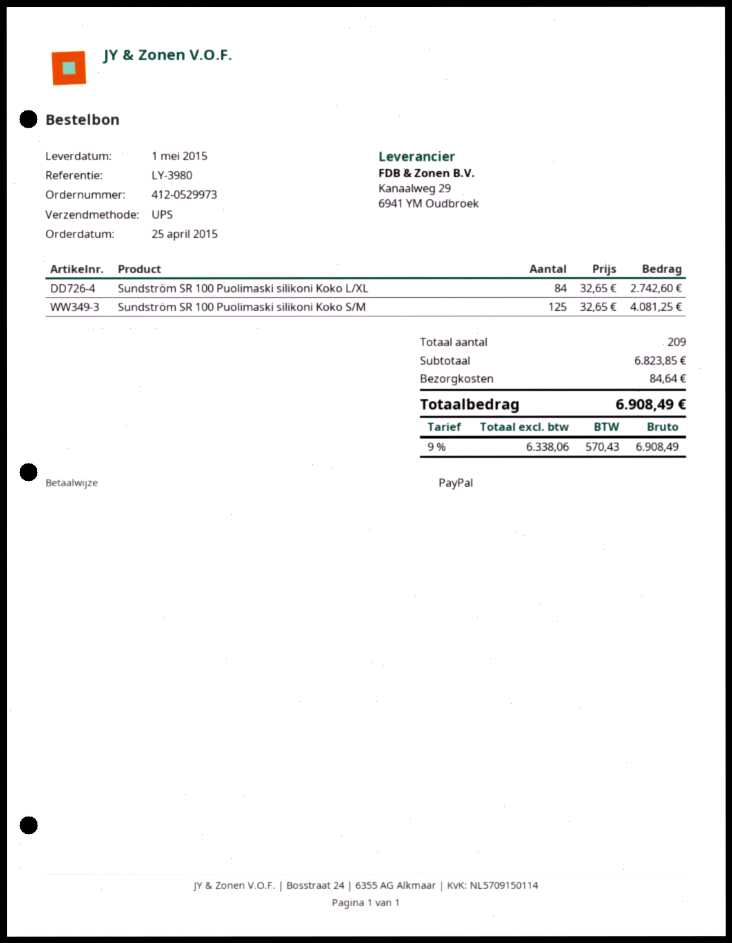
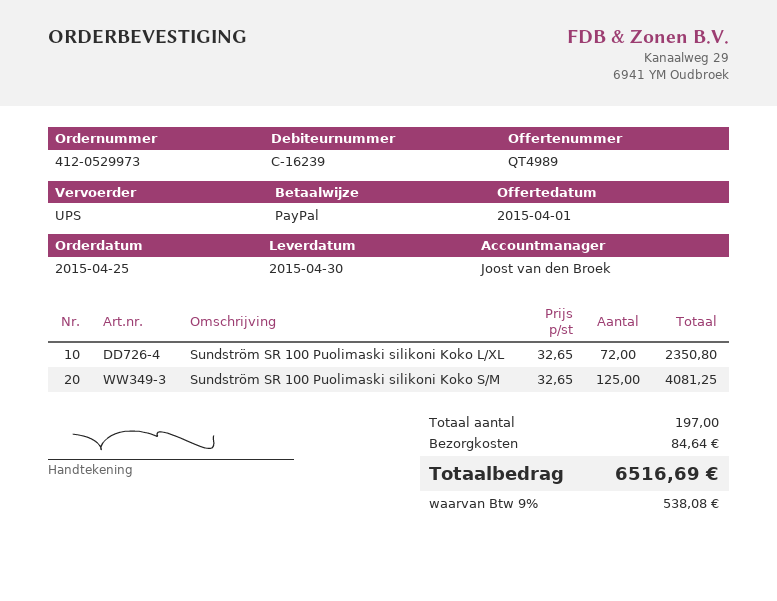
delivery date: 2015-05-01 -> 2015-04-30
Sundström SR 100 Puolimaski silikoni Koko L/XL: 84 x 32.65 = 2742.60 -> 72 x 32.65 = 2350.80
total quantity: 209 -> 197
tax: 9% = 570.43 -> 9% = 538.08
total: 6908.49 -> 6516.69

